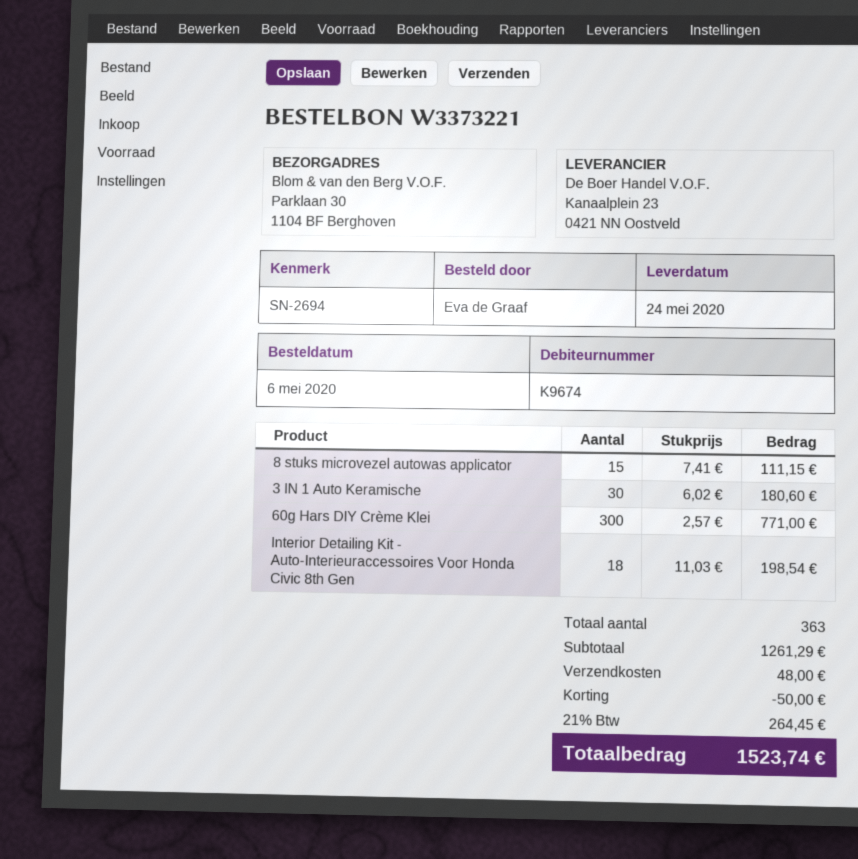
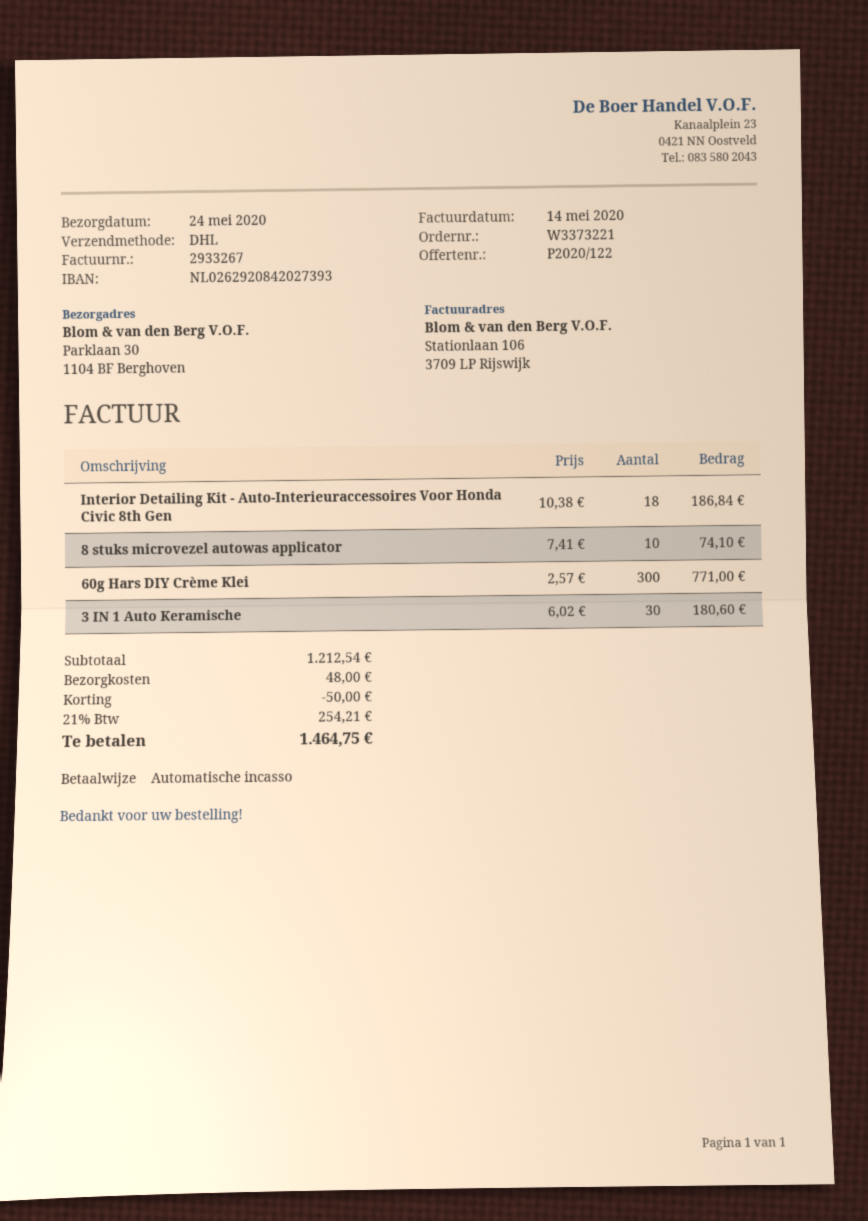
8 stuks microvezel autowas applicator: 15 x 7.41 = 111.15 -> 10 x 7.41 = 74.10
Interior Detailing Kit - Auto-Interieuraccessoires Voor Honda Civic 8th Gen: 18 x 11.03 = 198.54 -> 18 x 10.38 = 186.84
subtotal: 1261.29 -> 1212.54
tax: 21% = 264.45 -> 21% = 254.21
total: 1523.74 -> 1464.75

